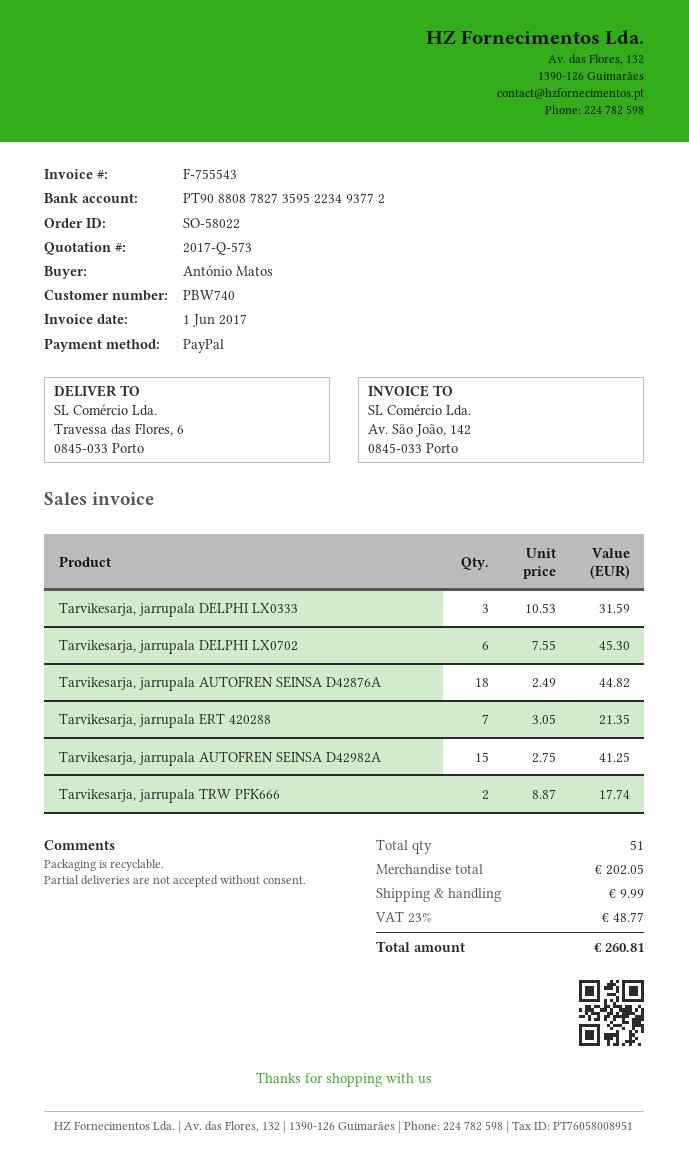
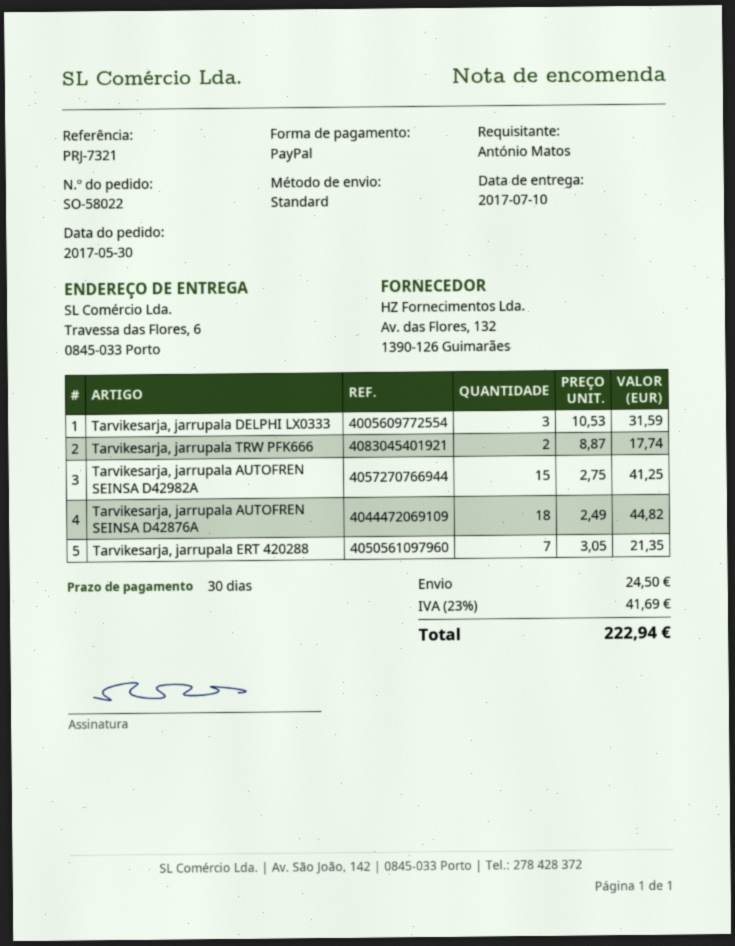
Tarvikesarja, jarrupala DELPHI LX0702: 6 x 7.55 = 45.30 -> none
shipping: 9.99 -> 24.50
tax: 23% = 48.77 -> 23% = 41.69
total: 260.81 -> 222.94

